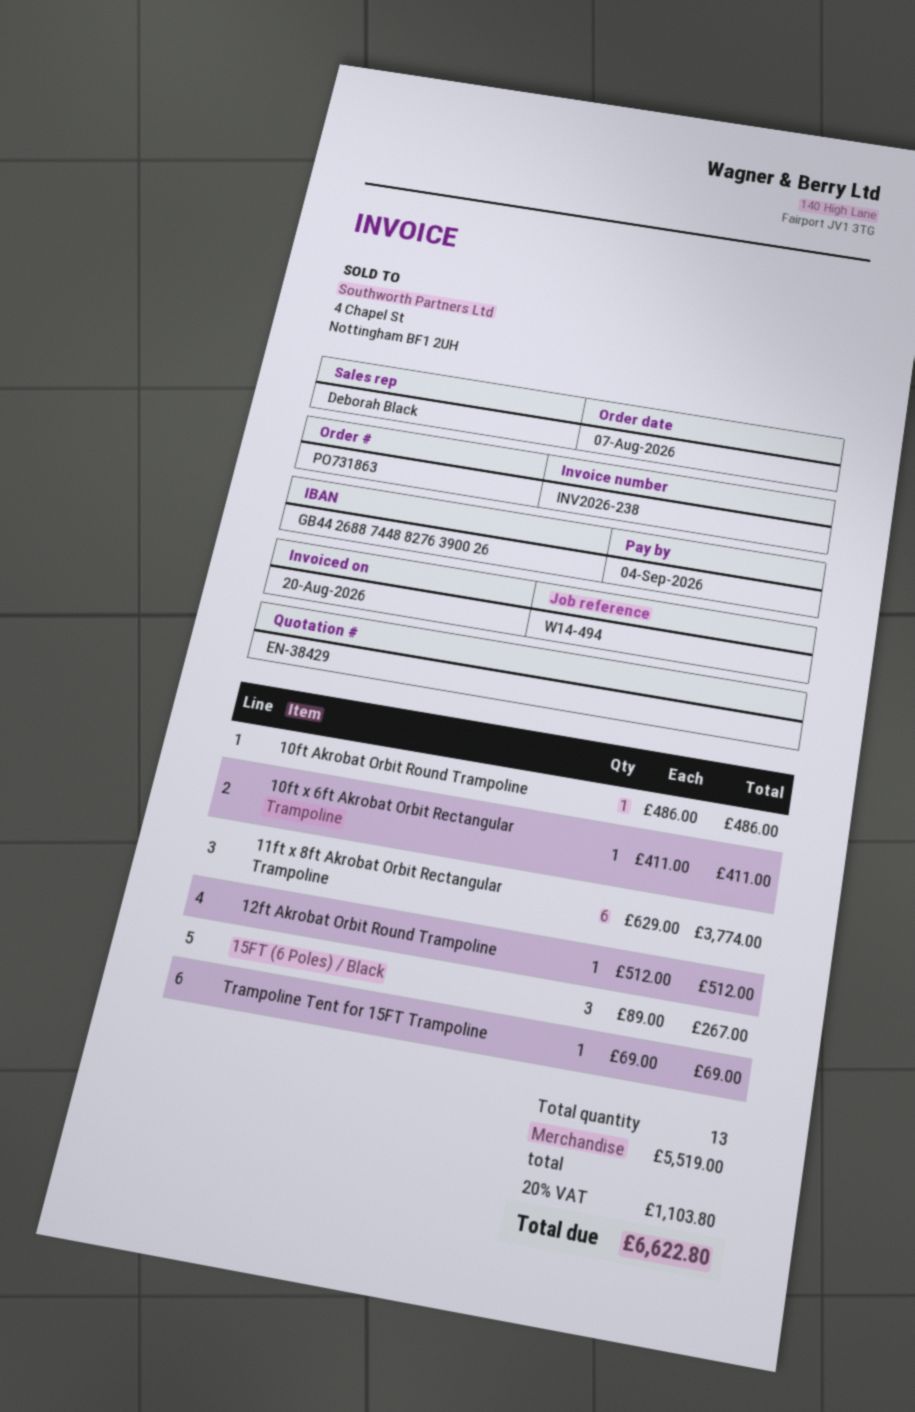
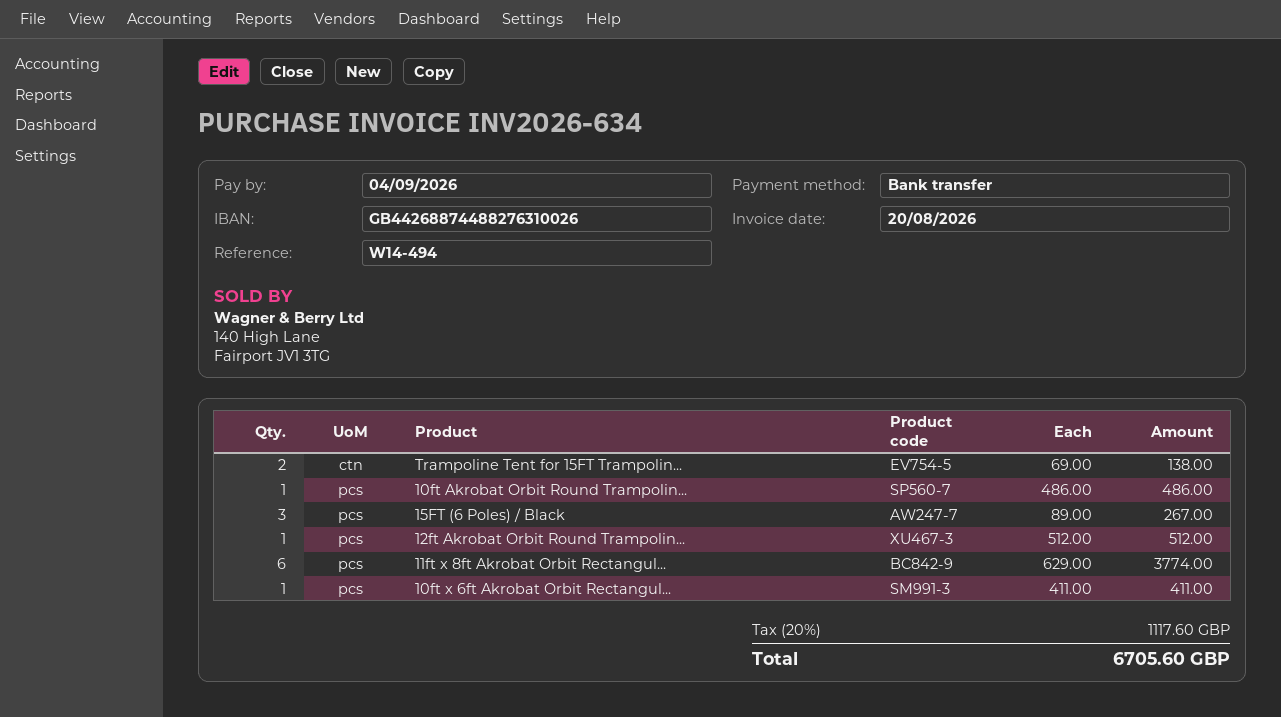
invoice number: INV2026-238 -> INV2026-634
bank account: GB44268874488276390026 -> GB44268874488276310026
Trampoline Tent for 15FT Trampoline: 1 x 69.00 = 69.00 -> 2 x 69.00 = 138.00
tax: 20% = 1103.80 -> 20% = 1117.60
total: 6622.80 -> 6705.60

